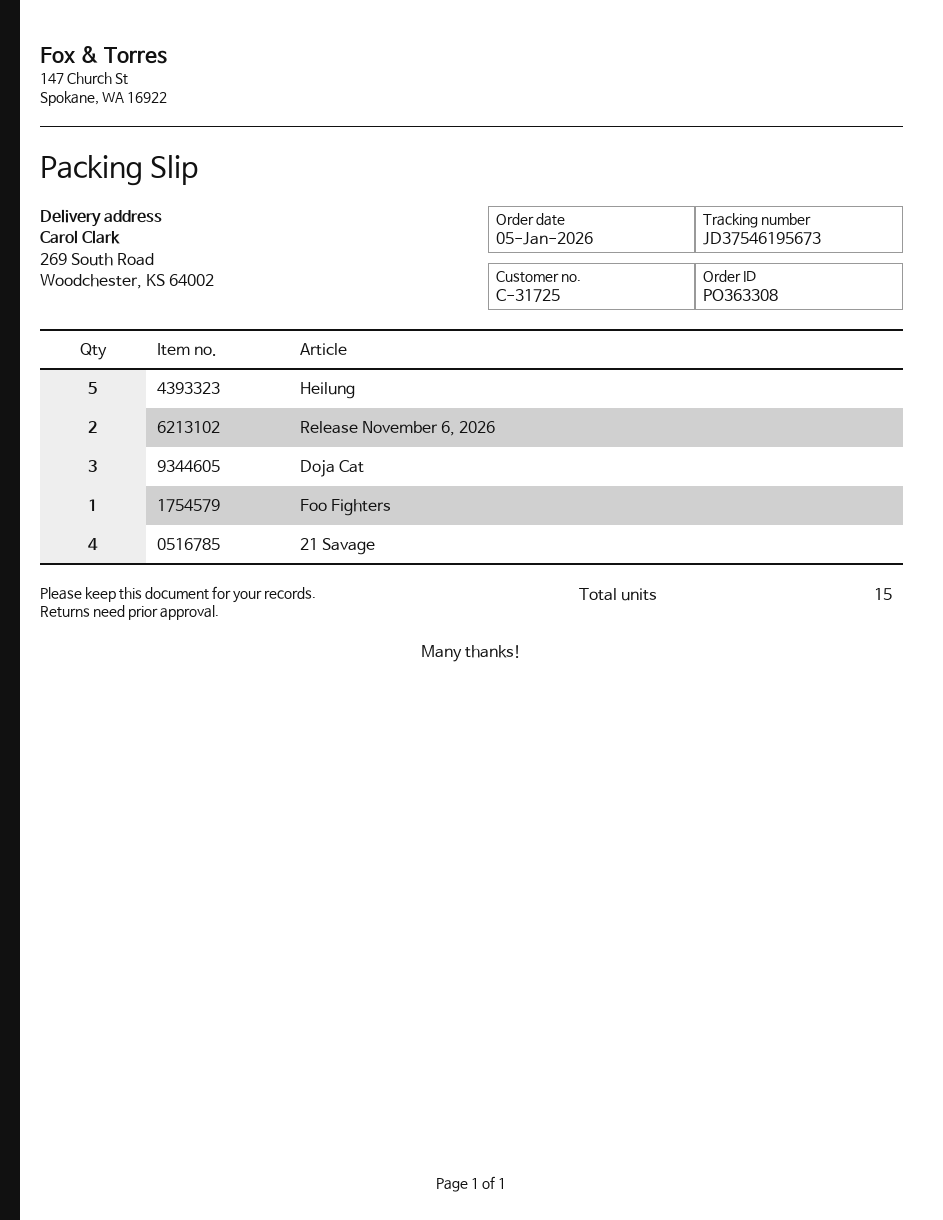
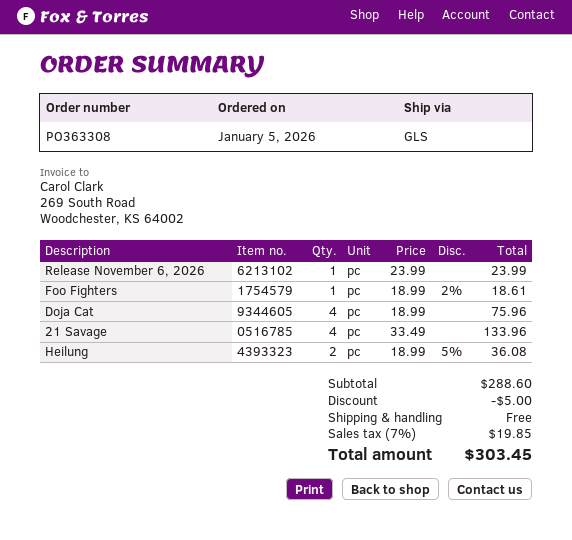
Heilung: 5 -> 2
Release November 6, 2026: 2 -> 1
Doja Cat: 3 -> 4

